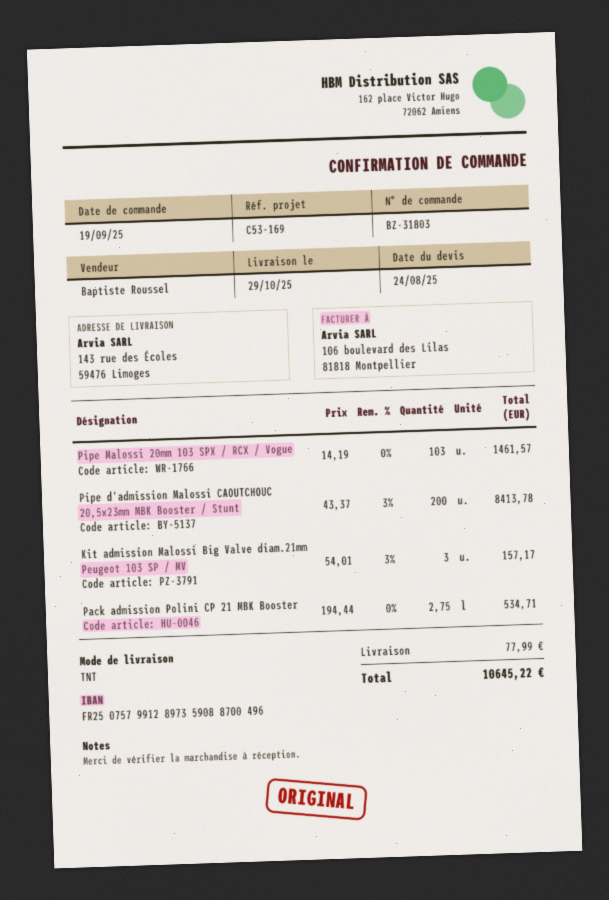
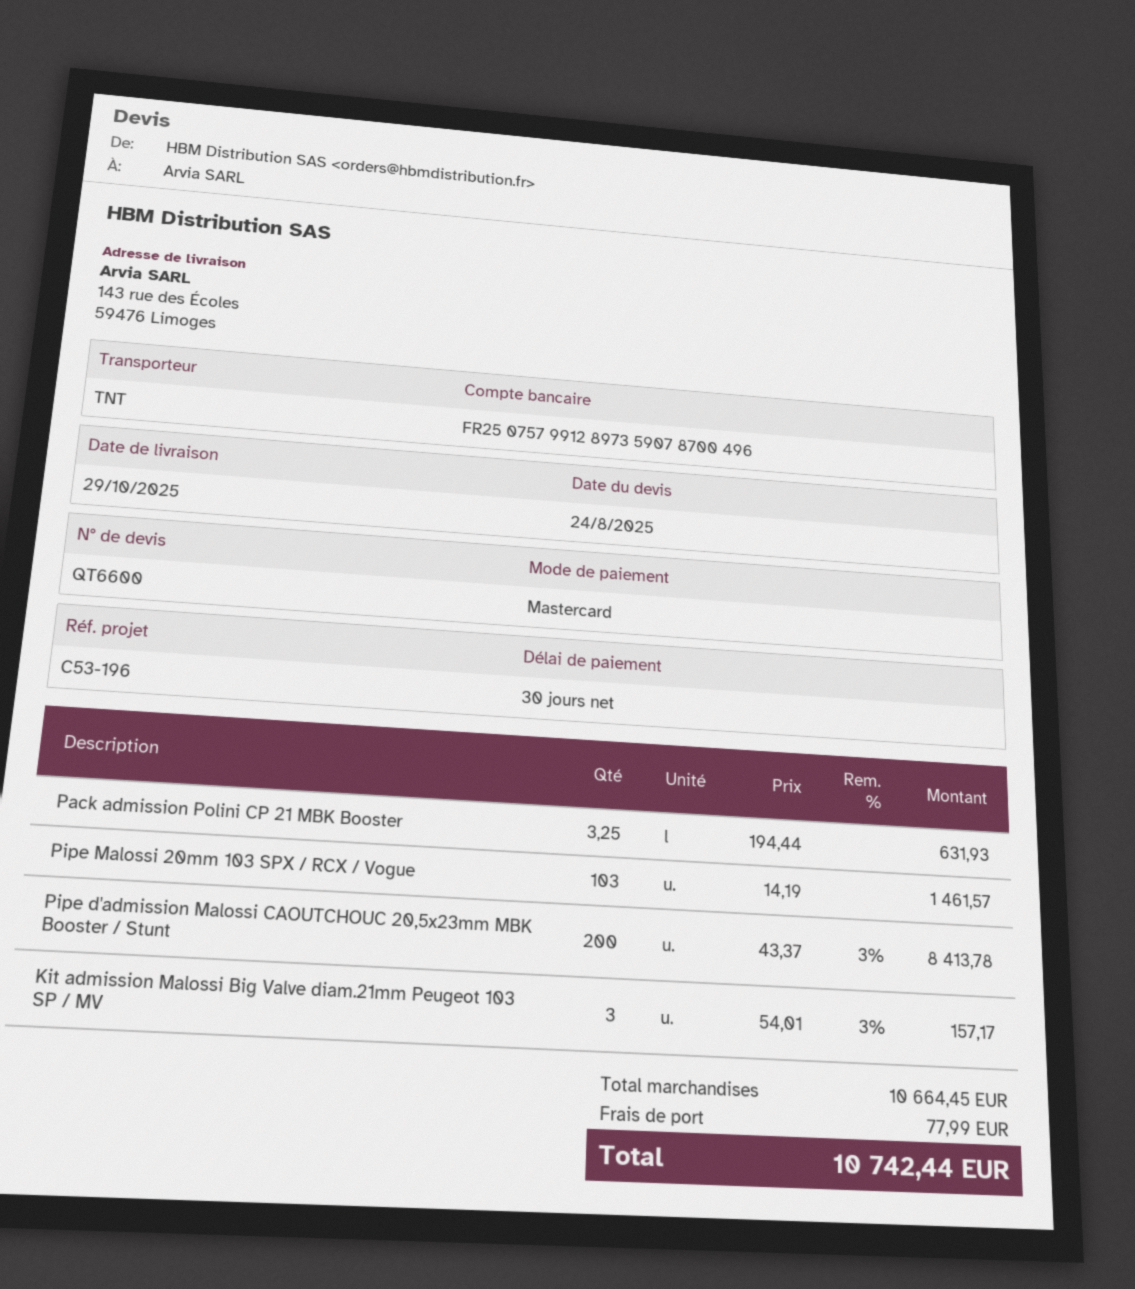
reference: C53-169 -> C53-196
bank account: FR2507579912897359088700496 -> FR2507579912897359078700496
Pack admission Polini CP 21 MBK Booster: 2.75 x 194.44 = 534.71 -> 3.25 x 194.44 = 631.93
total: 10645.22 -> 10742.44

